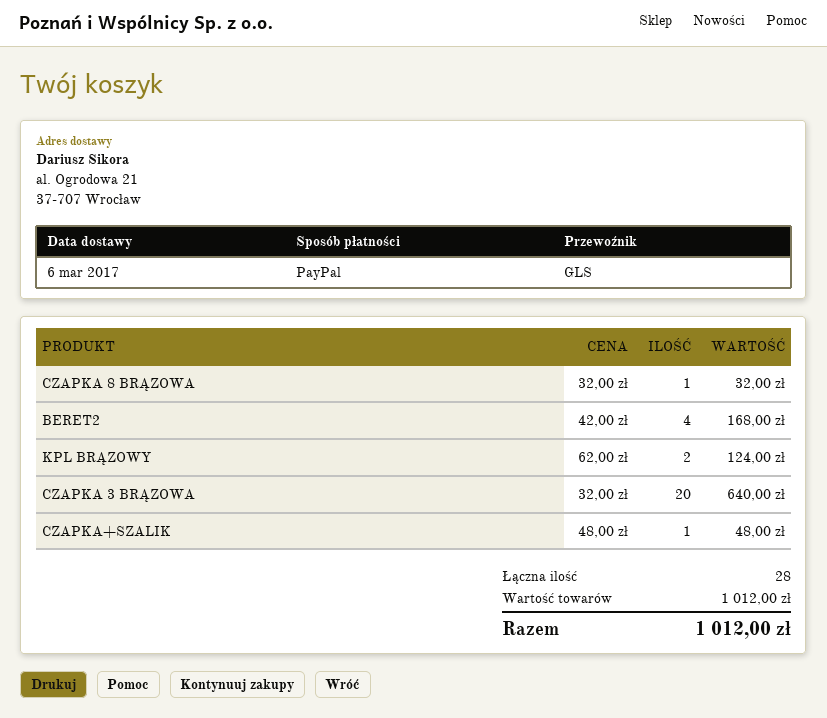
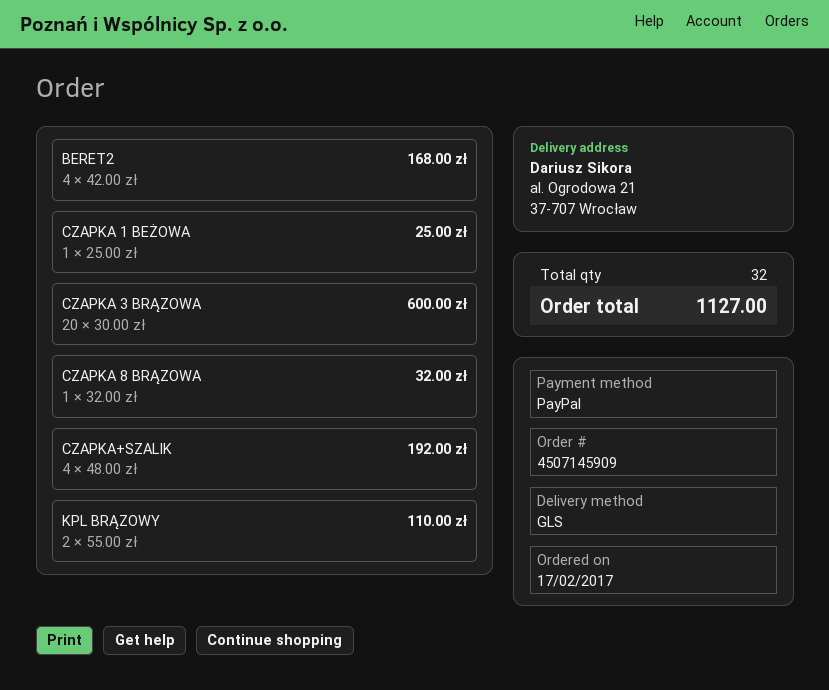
KPL BRĄZOWY: 2 x 62.00 = 124.00 -> 2 x 55.00 = 110.00
CZAPKA 3 BRĄZOWA: 20 x 32.00 = 640.00 -> 20 x 30.00 = 600.00
CZAPKA+SZALIK: 1 x 48.00 = 48.00 -> 4 x 48.00 = 192.00
CZAPKA 1 BEŻOWA: none -> 1 x 25.00 = 25.00
total quantity: 28 -> 32
total: 1012.00 -> 1127.00

